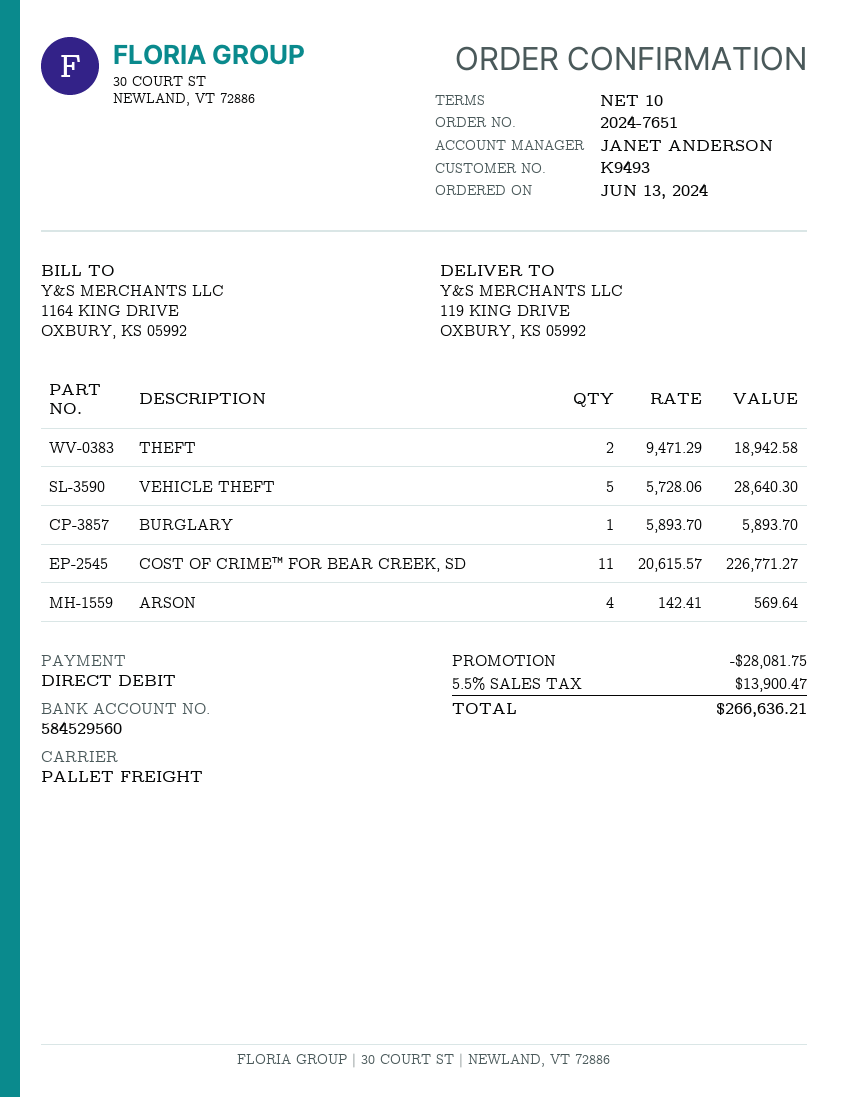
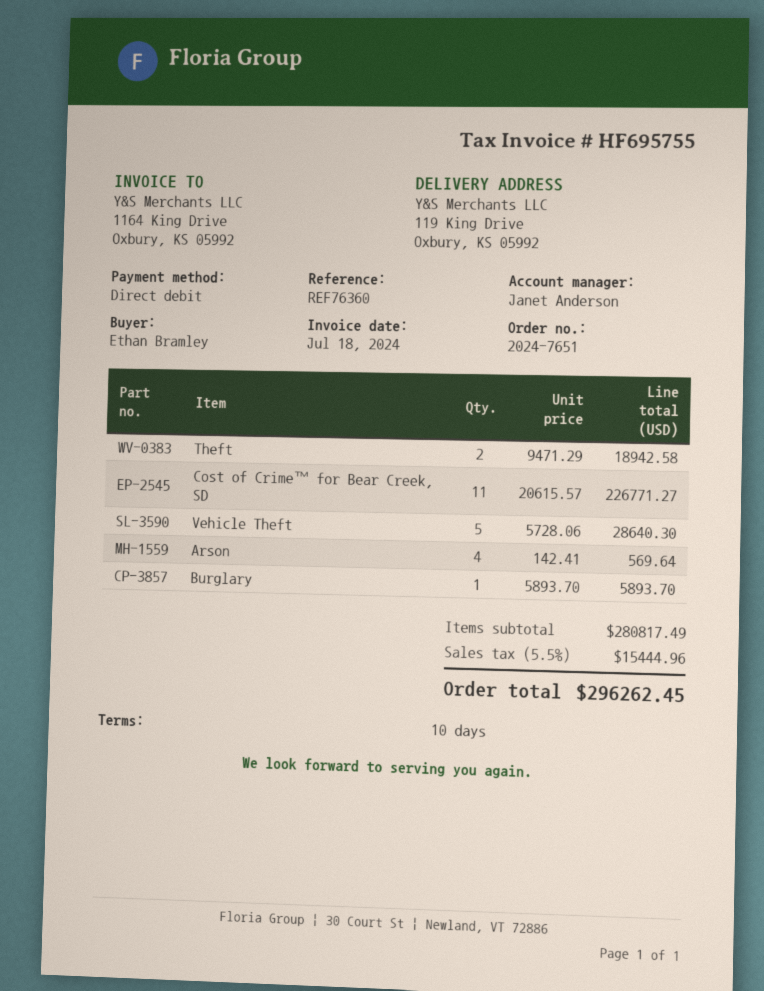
discount: 28081.75 -> none
tax: 5.5% = 13900.47 -> 5.5% = 15444.96
total: 266636.21 -> 296262.45

